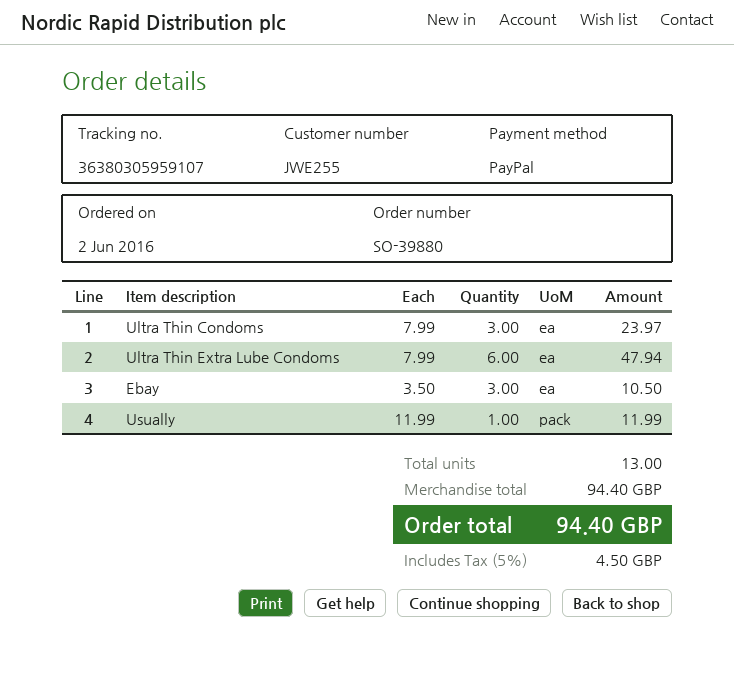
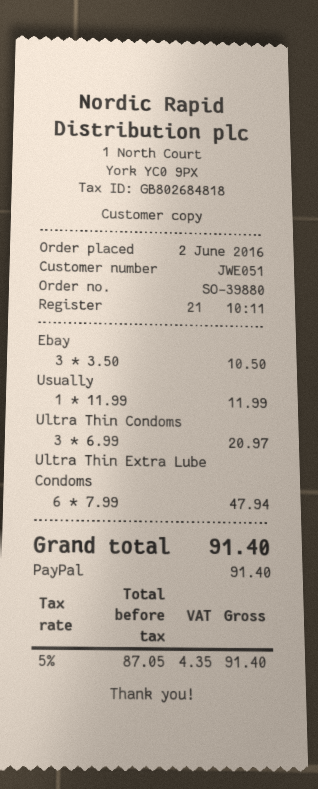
customer number: JWE255 -> JWE051
Ultra Thin Condoms: 3 x 7.99 = 23.97 -> 3 x 6.99 = 20.97
tax: 5% = 4.50 -> 5% = 4.35
total: 94.40 -> 91.40

